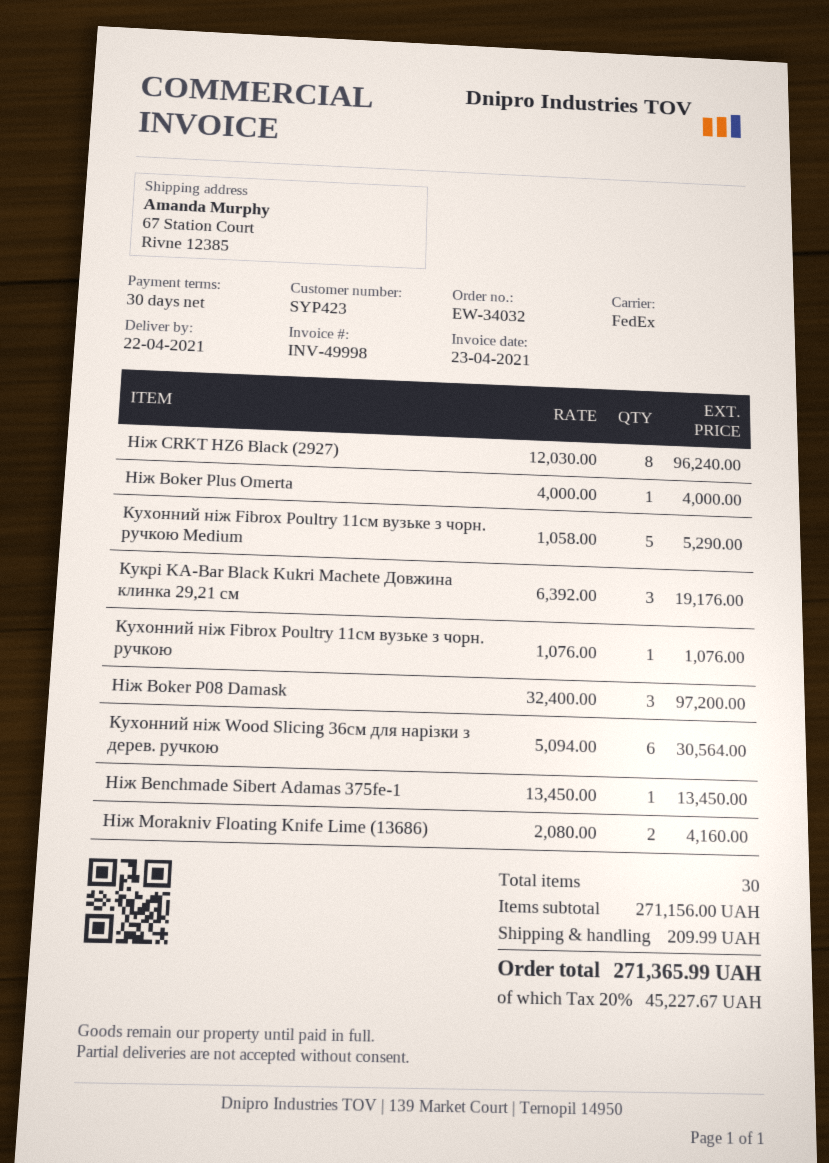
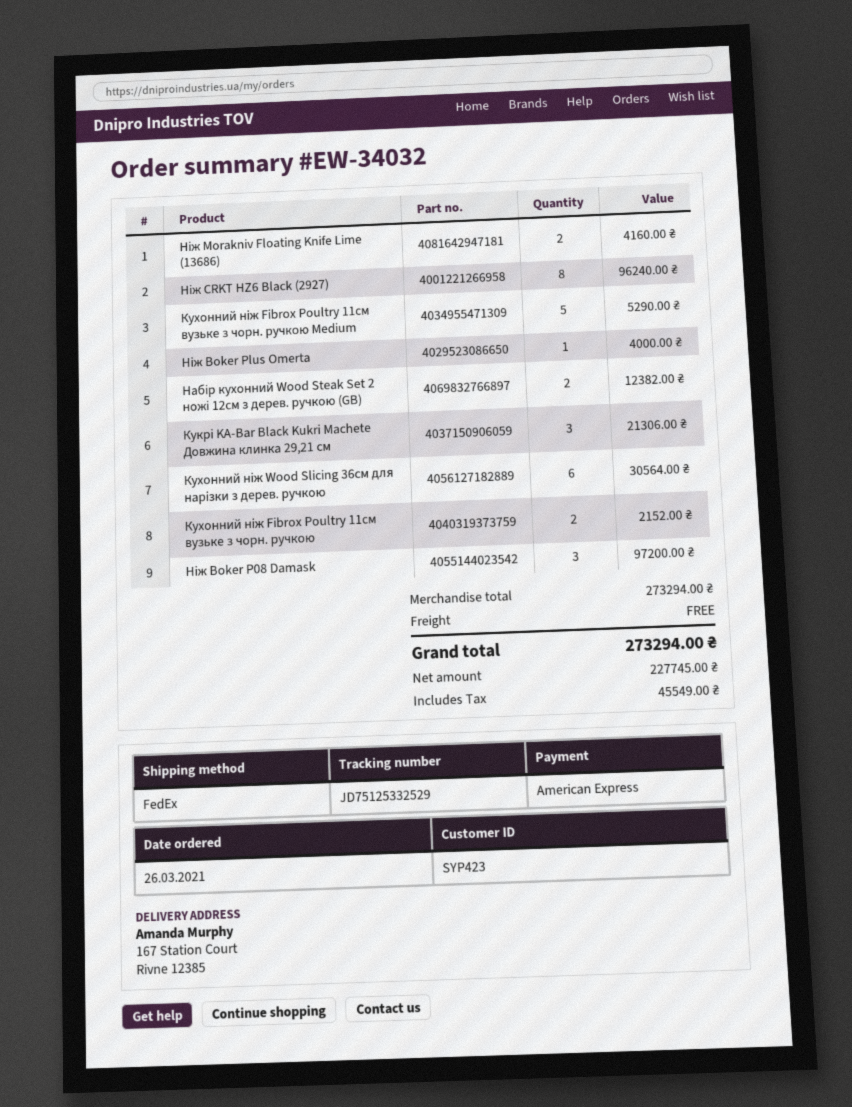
ship to: 67 Station Court, Rivne 12385 -> 167 Station Court, Rivne 12385
Кукрі KA-Bar Black Kukri Machete Довжина клинка 29,21 см: 3 for 19176.00 -> 3 for 21306.00
Кухонний ніж Fibrox Poultry 11см вузьке з чорн. ручкою: 1 for 1076.00 -> 2 for 2152.00
Ніж Benchmade Sibert Adamas 375fe-1: 1 for 13450.00 -> none
Набір кухонний Wood Steak Set 2 ножі 12см з дерев. ручкою (GB): none -> 2 for 12382.00
subtotal: 271156.00 -> 273294.00
shipping: 209.99 -> 0.00
tax: 45227.67 -> 45549.00
total: 271365.99 -> 273294.00

